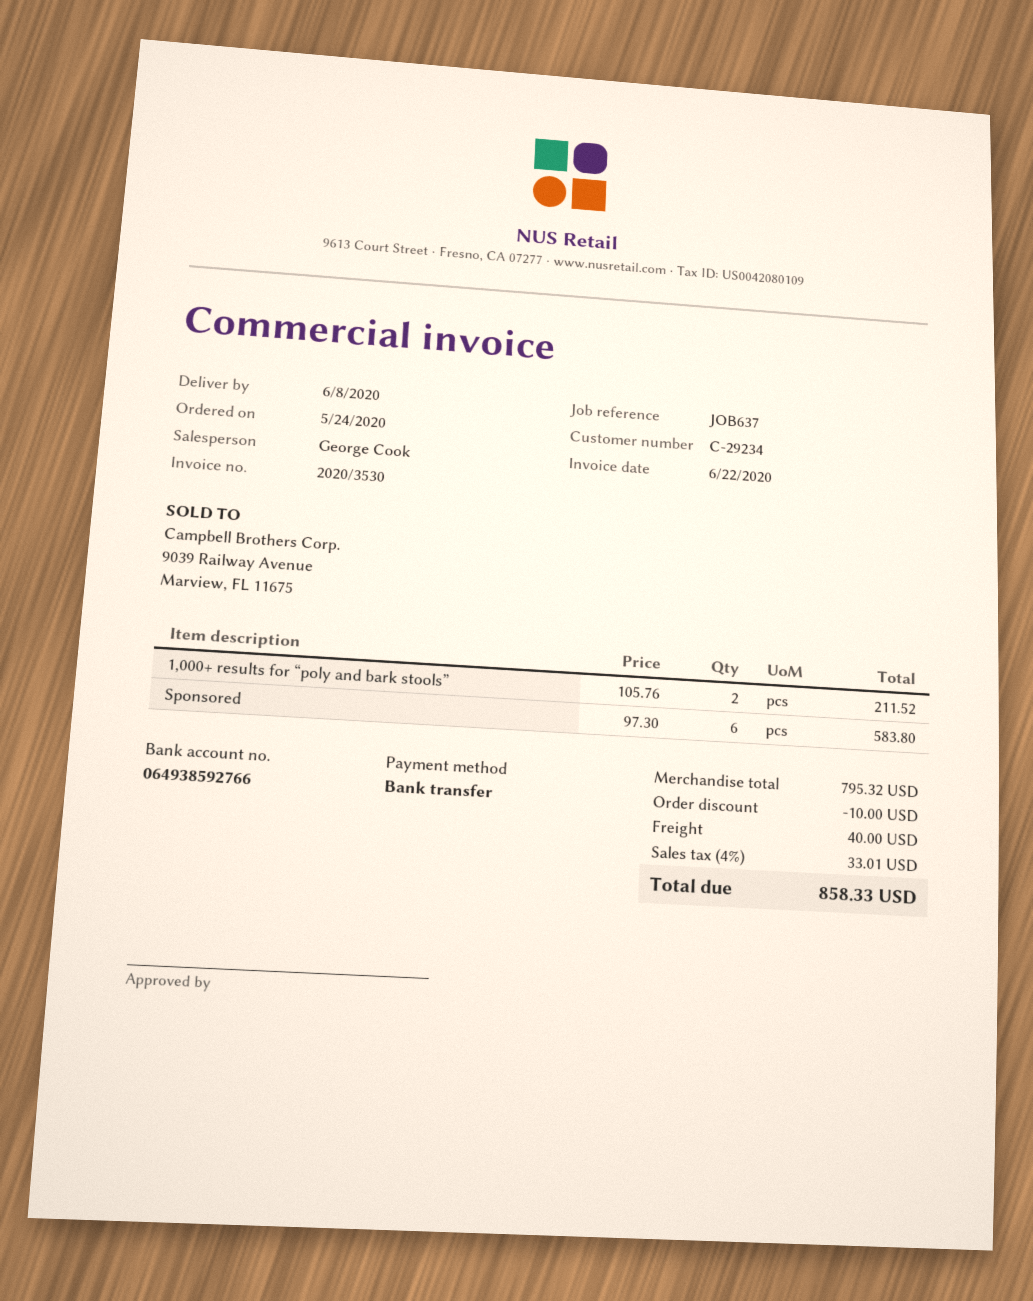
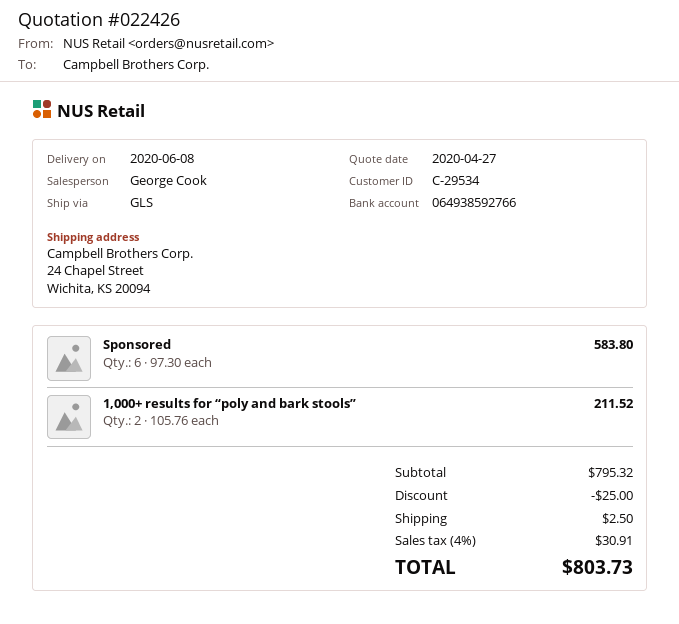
customer number: C-29234 -> C-29534
discount: 10.00 -> 25.00
shipping: 40.00 -> 2.50
tax: 4% = 33.01 -> 4% = 30.91
total: 858.33 -> 803.73

